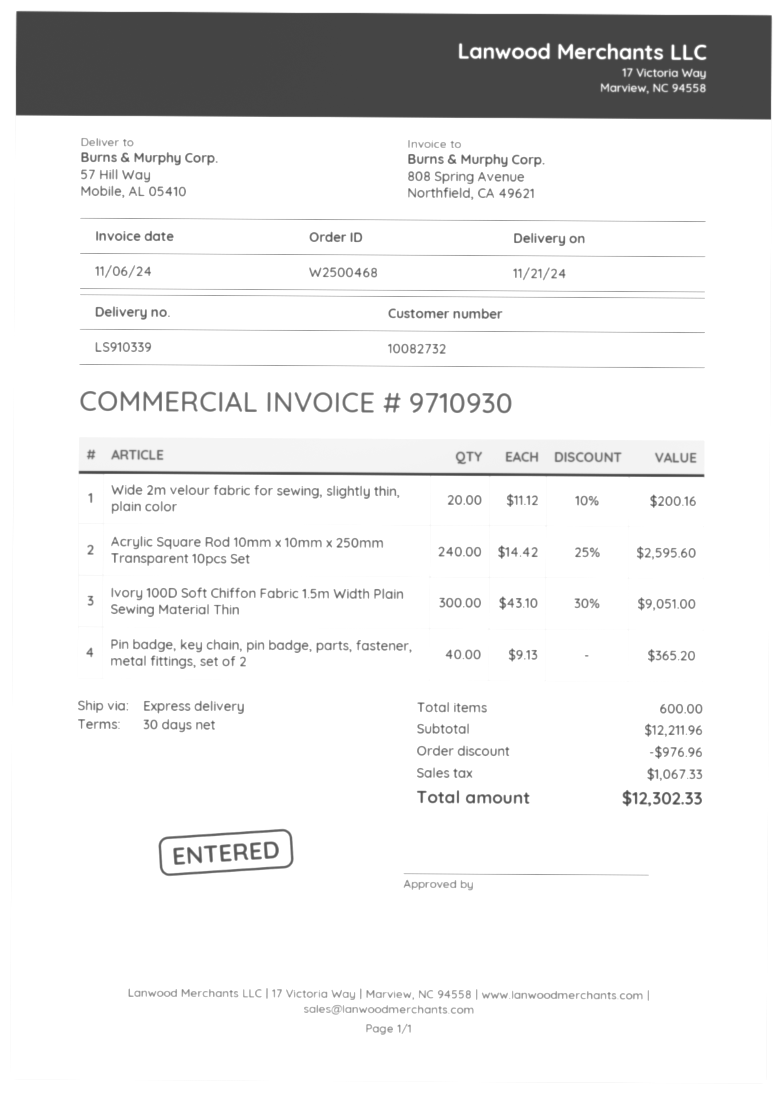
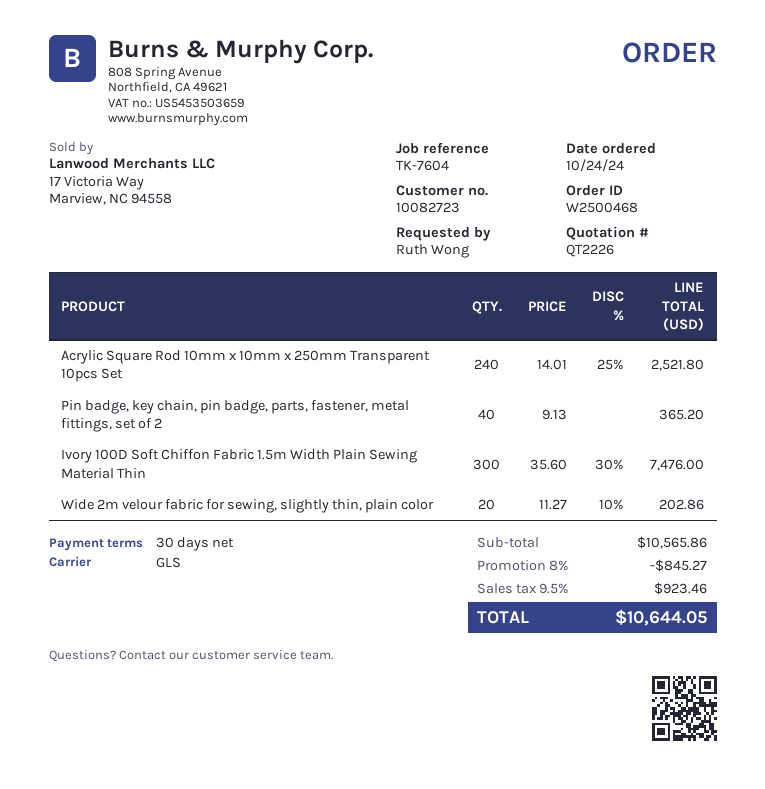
customer number: 10082732 -> 10082723
shipping method: express -> GLS
Wide 2m velour fabric for sewing, slightly thin, plain color: 20 x 11.12 - 10% = 200.16 -> 20 x 11.27 - 10% = 202.86
Acrylic Square Rod 10mm x 10mm x 250mm Transparent 10pcs Set: 240 x 14.42 - 25% = 2595.60 -> 240 x 14.01 - 25% = 2521.80
Ivory 100D Soft Chiffon Fabric 1.5m Width Plain Sewing Material Thin: 300 x 43.10 - 30% = 9051.00 -> 300 x 35.60 - 30% = 7476.00
subtotal: 12211.96 -> 10565.86
discount: 976.96 -> 845.27
tax: 1067.33 -> 923.46
total: 12302.33 -> 10644.05

